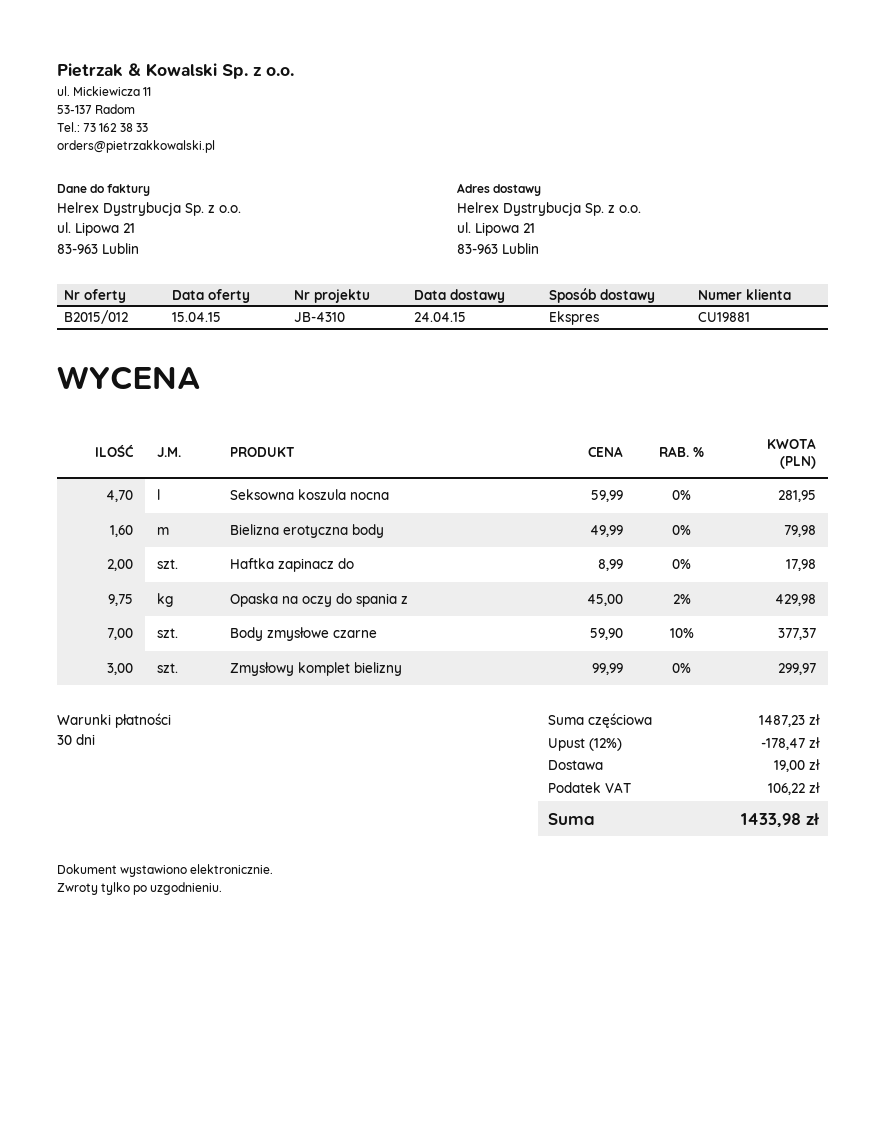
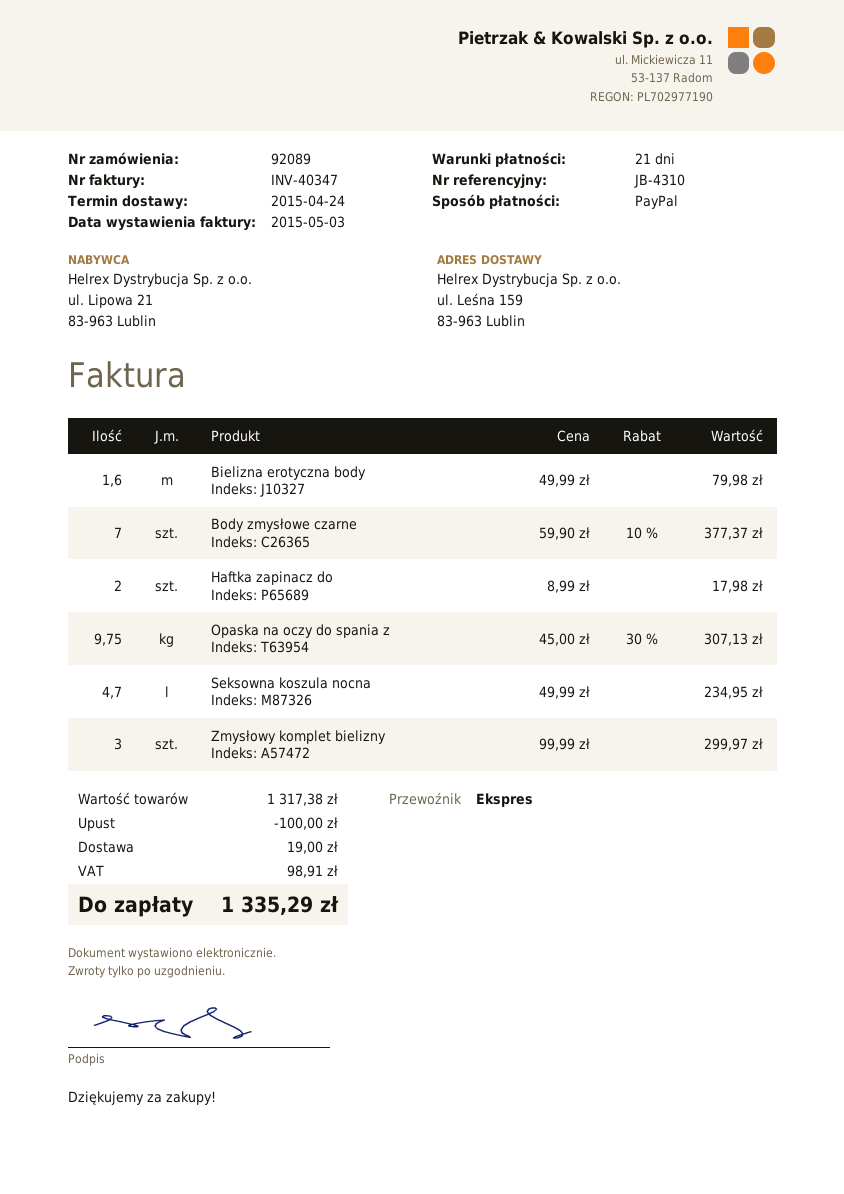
payment terms: 30 days -> 21 days
ship to: ul. Lipowa 21, 83-963 Lublin -> ul. Leśna 159, 83-963 Lublin
Seksowna koszula nocna: 4.7 x 59.99 = 281.95 -> 4.7 x 49.99 = 234.95
Opaska na oczy do spania z: 9.75 x 45.00 - 2% = 429.98 -> 9.75 x 45.00 - 30% = 307.13
subtotal: 1487.23 -> 1317.38
discount: 178.47 -> 100.00
tax: 106.22 -> 98.91
total: 1433.98 -> 1335.29

